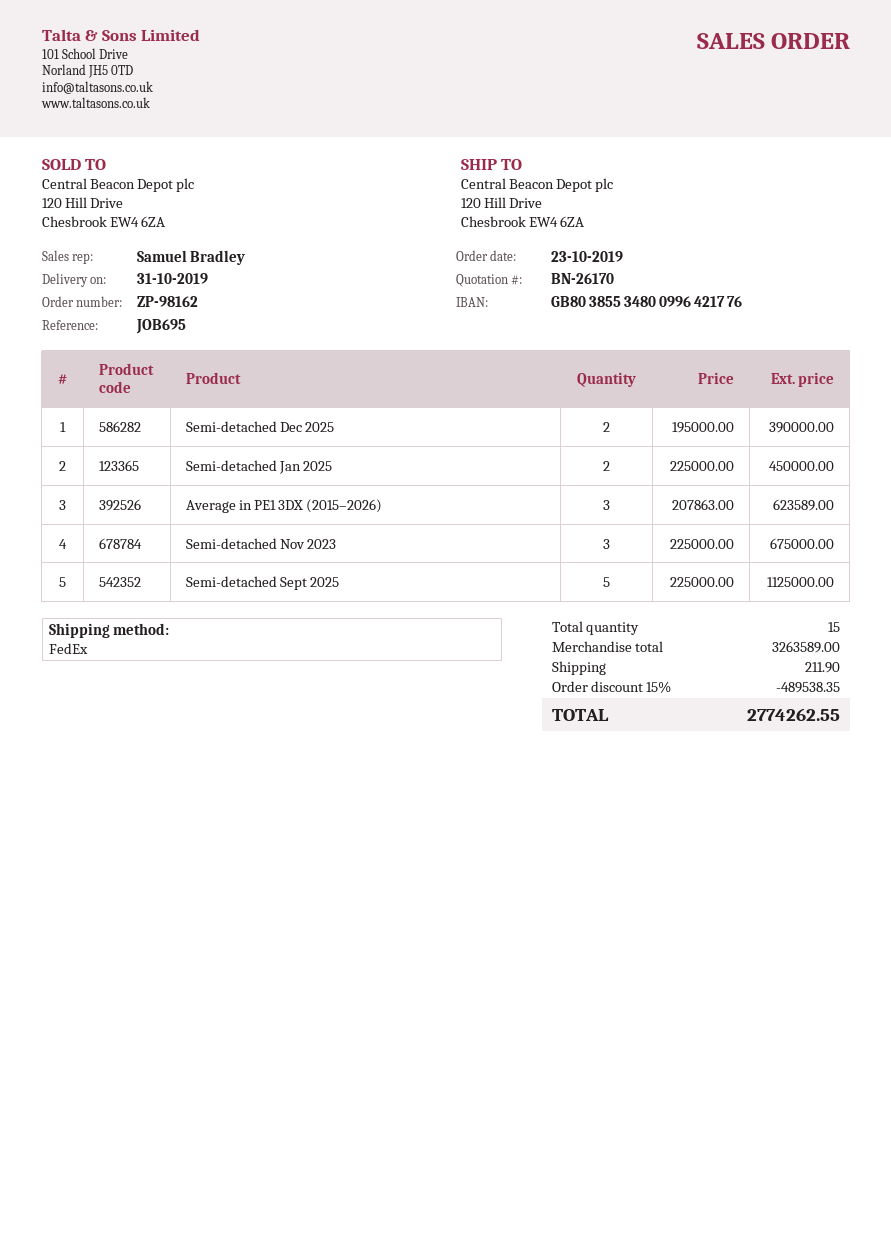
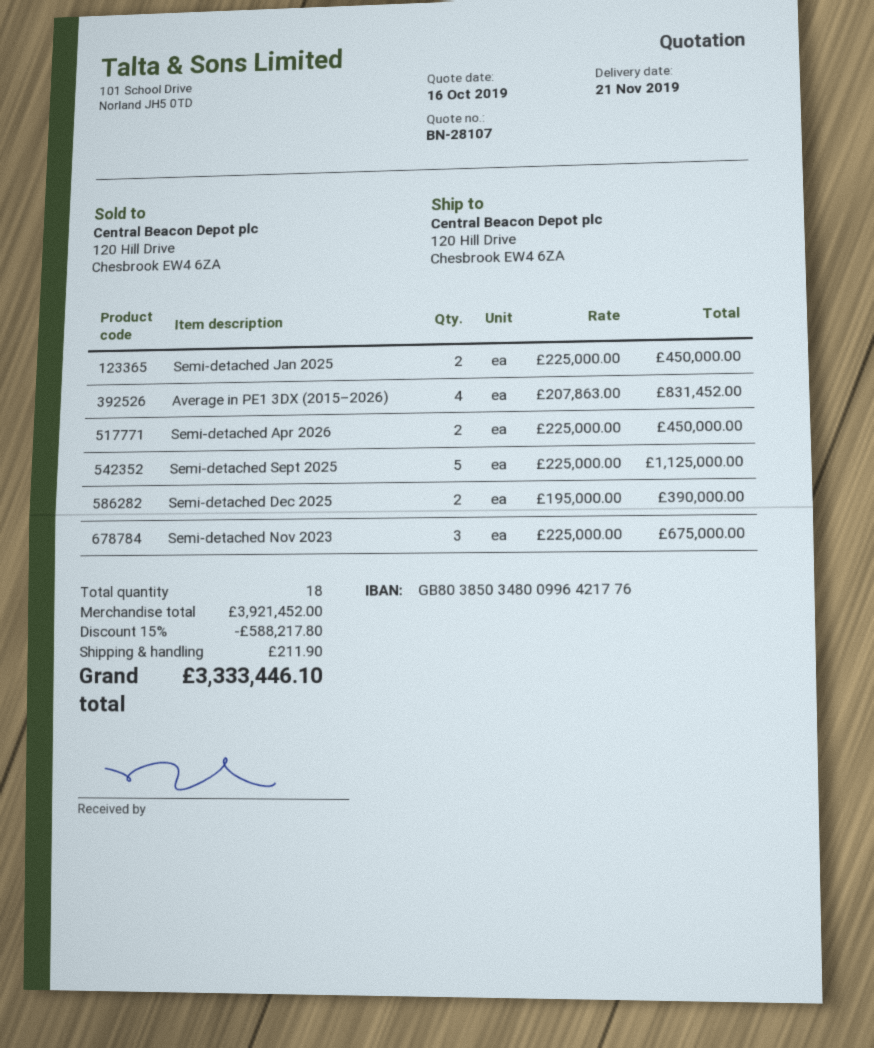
quote number: BN-26170 -> BN-28107
delivery date: 2019-10-31 -> 2019-11-21
bank account: GB80385534800996421776 -> GB80385034800996421776
Average in PE1 3DX (2015–2026): 3 x 207863.00 = 623589.00 -> 4 x 207863.00 = 831452.00
Semi-detached Apr 2026: none -> 2 x 225000.00 = 450000.00
total quantity: 15 -> 18
subtotal: 3263589.00 -> 3921452.00
discount: 15% = 489538.35 -> 15% = 588217.80
total: 2774262.55 -> 3333446.10

